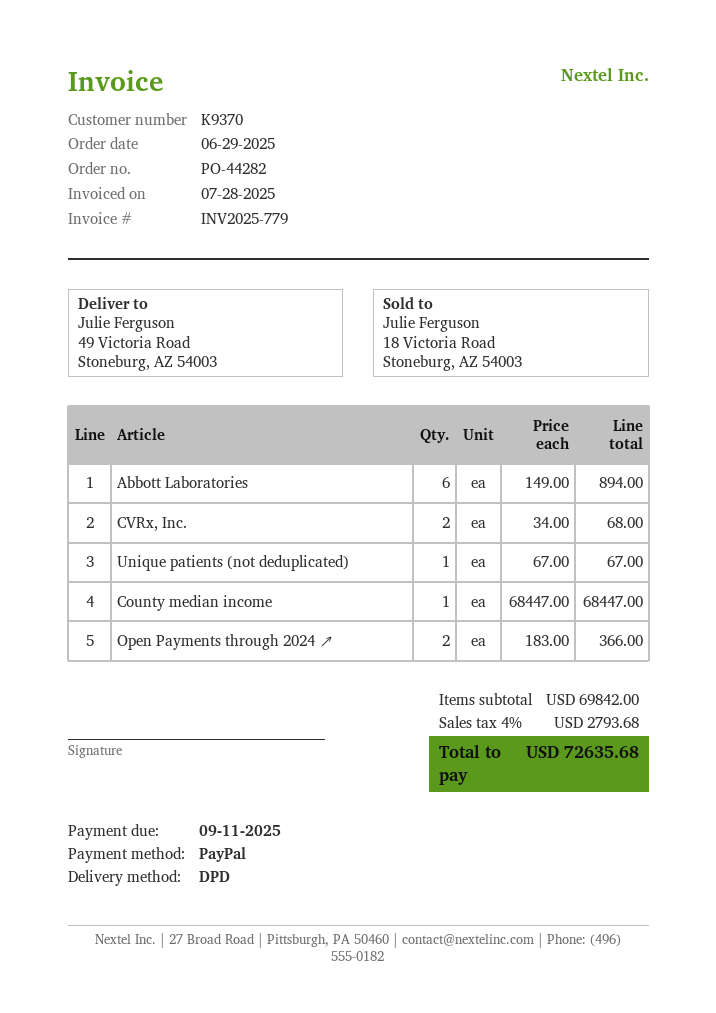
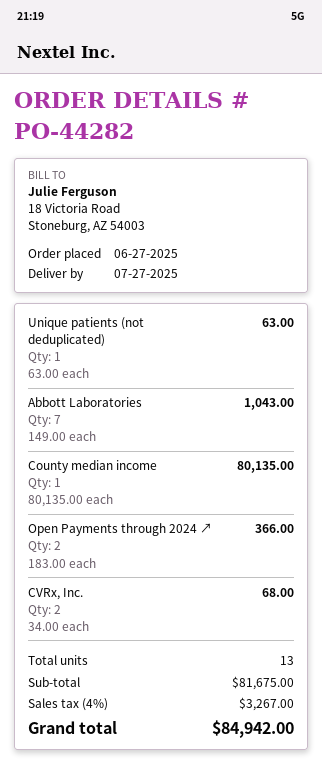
order date: 2025-06-29 -> 2025-06-27
Abbott Laboratories: 6 x 149.00 = 894.00 -> 7 x 149.00 = 1043.00
Unique patients (not deduplicated): 1 x 67.00 = 67.00 -> 1 x 63.00 = 63.00
County median income: 1 x 68447.00 = 68447.00 -> 1 x 80135.00 = 80135.00
subtotal: 69842.00 -> 81675.00
tax: 4% = 2793.68 -> 4% = 3267.00
total: 72635.68 -> 84942.00

